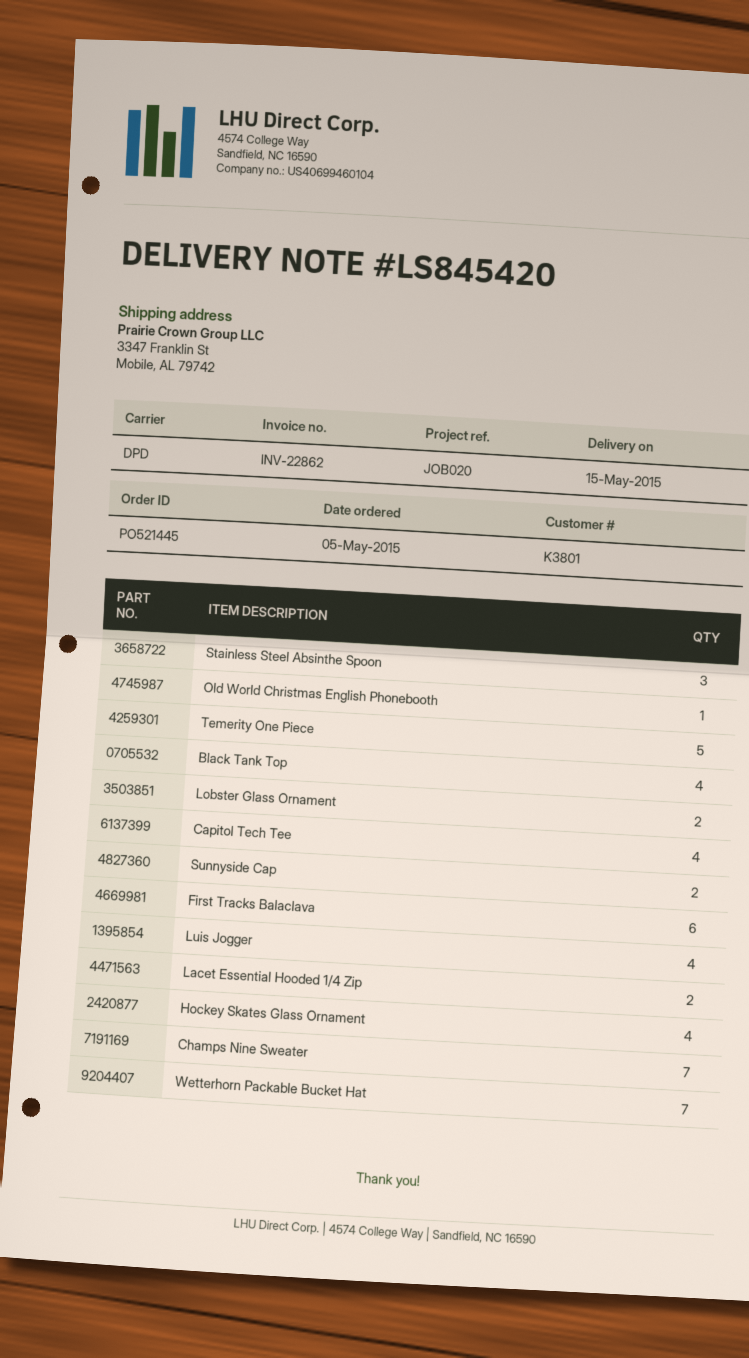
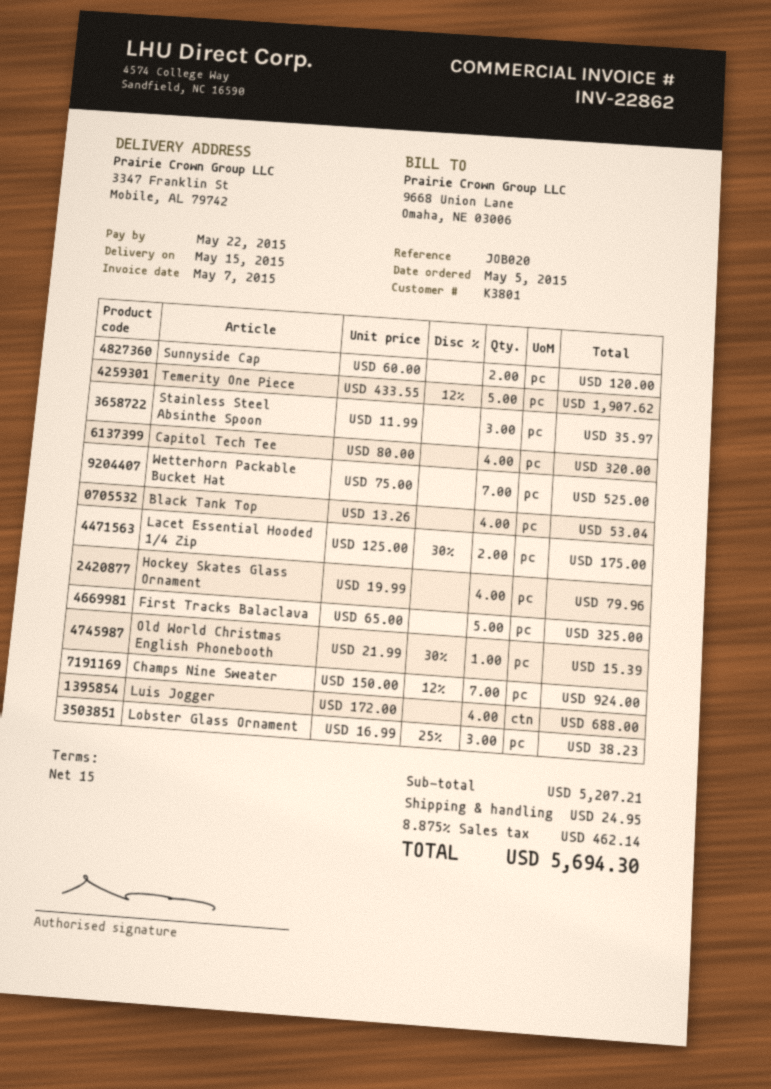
Lobster Glass Ornament: 2 -> 3
First Tracks Balaclava: 6 -> 5

